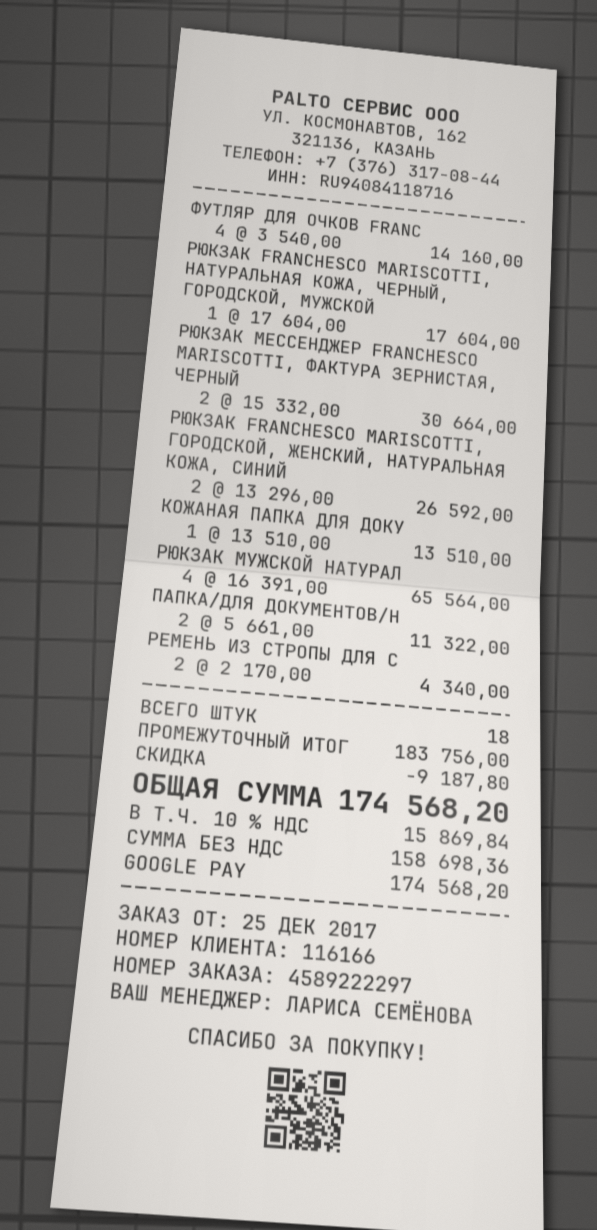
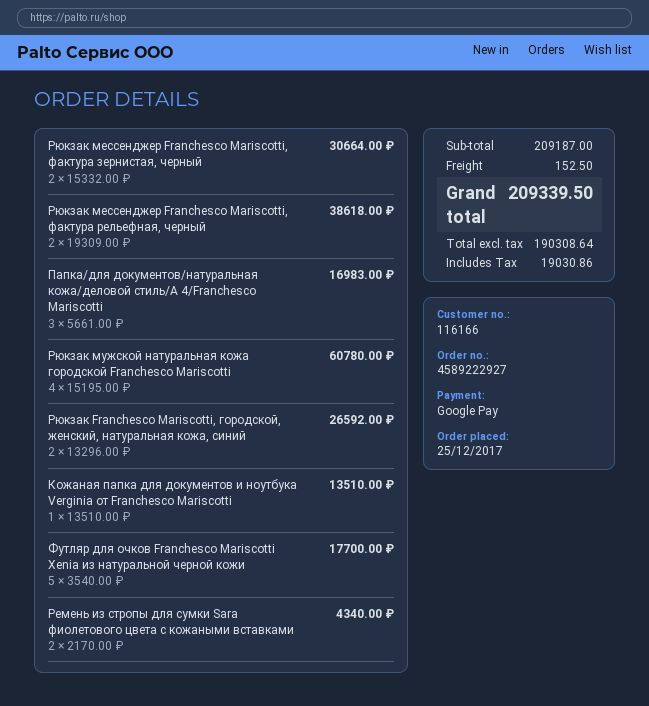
order number: 4589222297 -> 4589222927
ФУТЛЯР ДЛЯ ОЧКОВ FRANC: 4 x 3540.00 = 14160.00 -> 5 x 3540.00 = 17700.00
РЮКЗАК FRANCHESCO MARISCOTTI, НАТУРАЛЬНАЯ КОЖА, ЧЕРНЫЙ, ГОРОДСКОЙ, МУЖСКОЙ: 1 x 17604.00 = 17604.00 -> none
РЮКЗАК МУЖСКОЙ НАТУРАЛ: 4 x 16391.00 = 65564.00 -> 4 x 15195.00 = 60780.00
ПАПКА/ДЛЯ ДОКУМЕНТОВ/Н: 2 x 5661.00 = 11322.00 -> 3 x 5661.00 = 16983.00
Рюкзак мессенджер Franchesco Mariscotti, фактура рельефная, черный: none -> 2 x 19309.00 = 38618.00
subtotal: 183756.00 -> 209187.00
discount: 9187.80 -> none
shipping: none -> 152.50
net: 158698.36 -> 190308.64
tax: 15869.84 -> 19030.86
total: 174568.20 -> 209339.50

